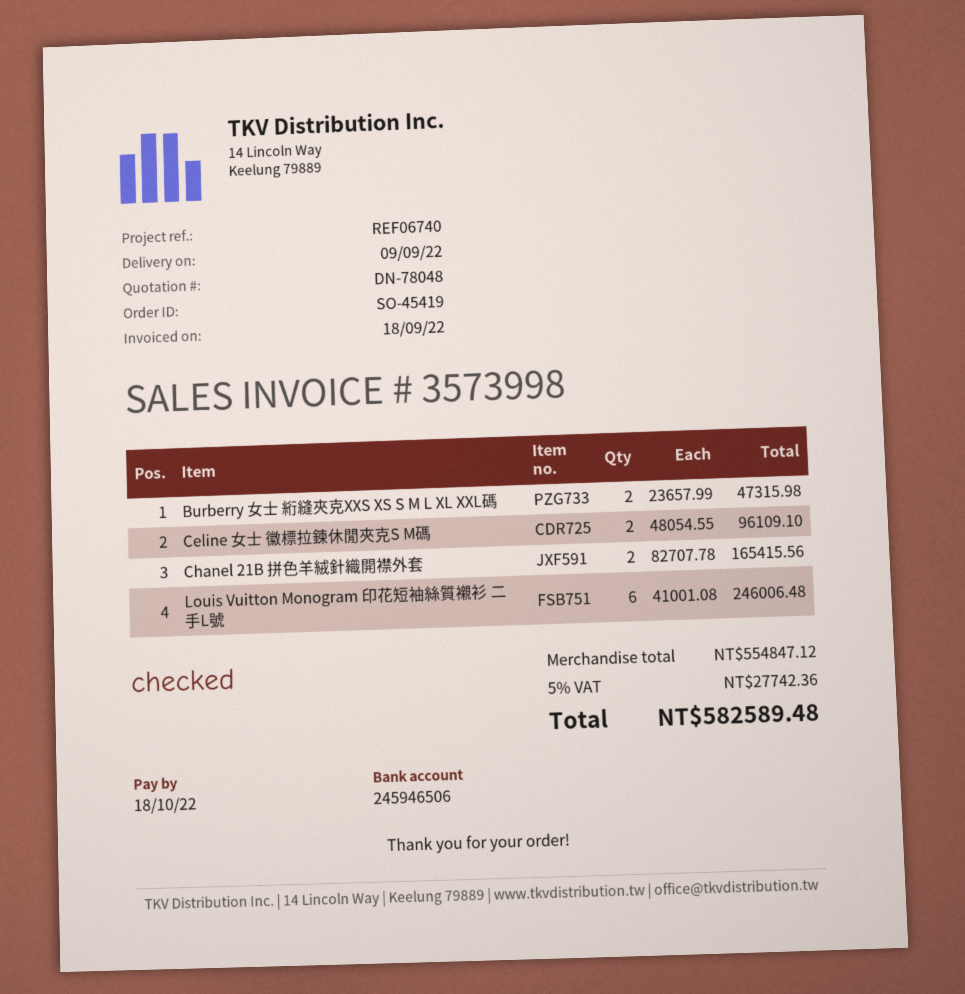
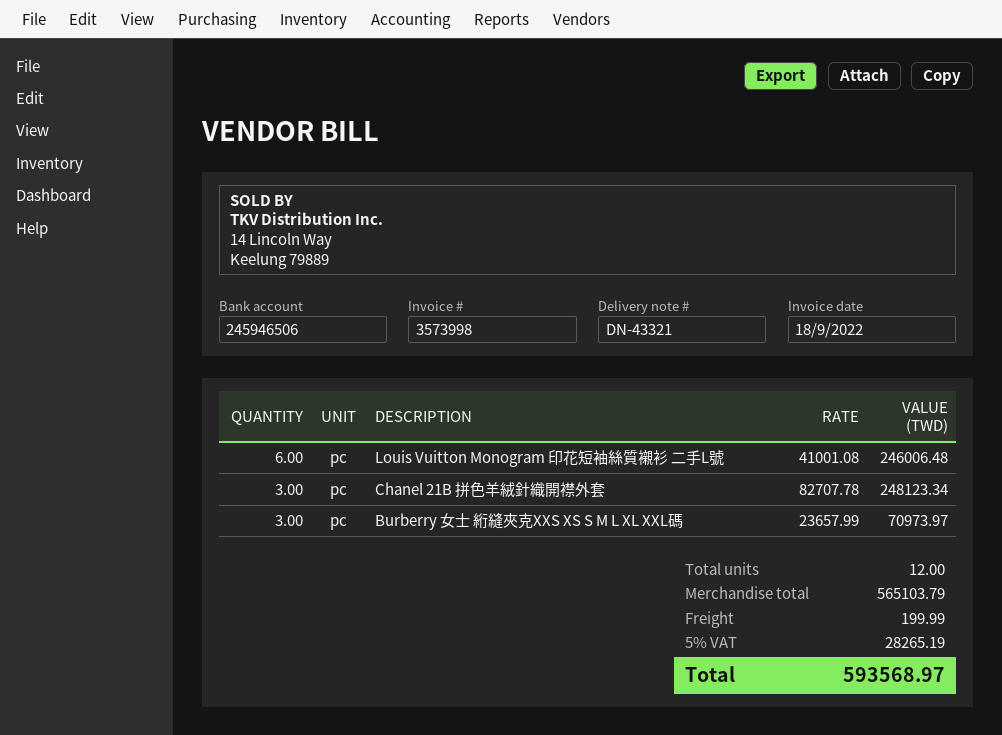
Burberry 女士 絎縫夾克XXS XS S M L XL XXL碼: 2 x 23657.99 = 47315.98 -> 3 x 23657.99 = 70973.97
Celine 女士 徽標拉鍊休閒夾克S M碼: 2 x 48054.55 = 96109.10 -> none
Chanel 21B 拼色羊絨針織開襟外套: 2 x 82707.78 = 165415.56 -> 3 x 82707.78 = 248123.34
subtotal: 554847.12 -> 565103.79
shipping: none -> 199.99
tax: 5% = 27742.36 -> 5% = 28265.19
total: 582589.48 -> 593568.97

